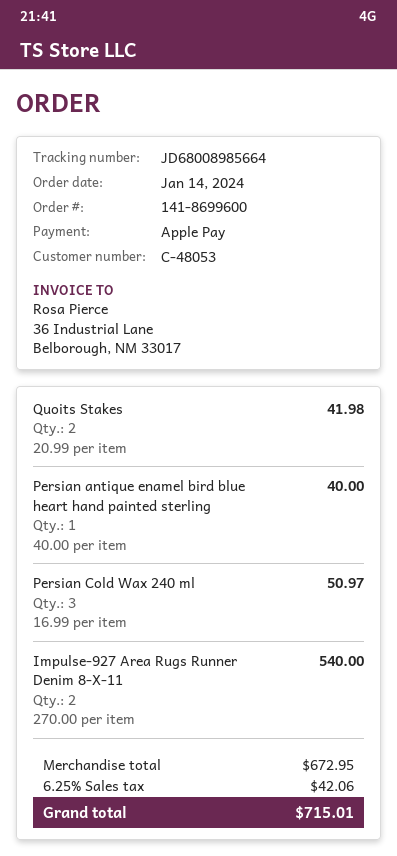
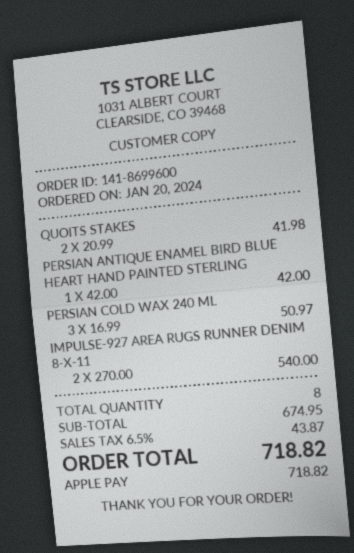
order date: 2024-01-14 -> 2024-01-20
Persian antique enamel bird blue heart hand painted sterling: 1 x 40.00 = 40.00 -> 1 x 42.00 = 42.00
subtotal: 672.95 -> 674.95
tax: 6.25% = 42.06 -> 6.5% = 43.87
total: 715.01 -> 718.82

